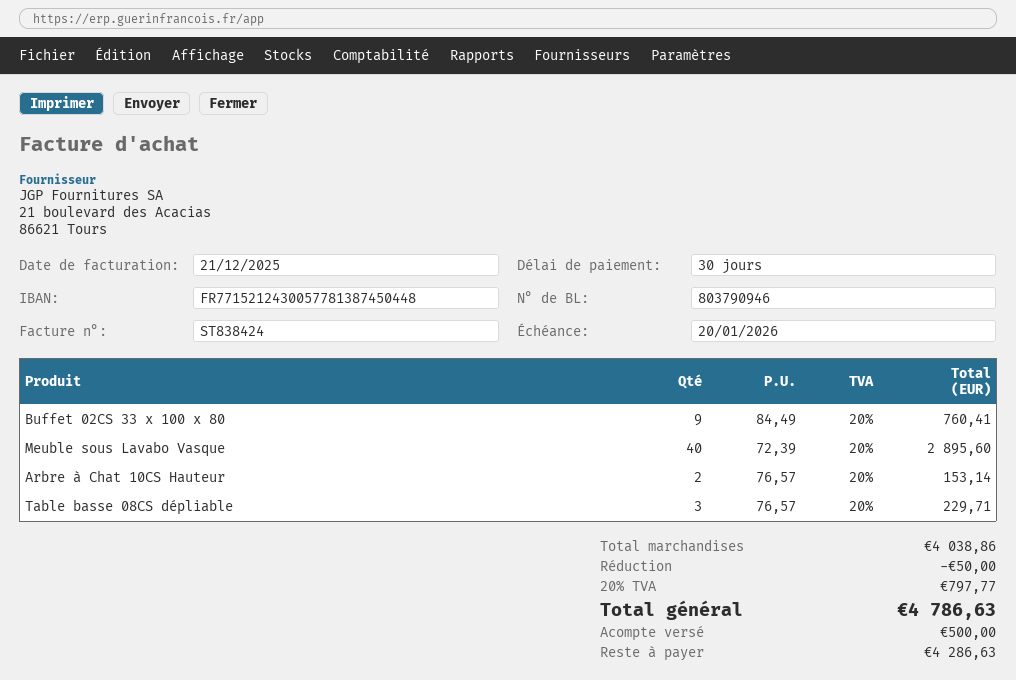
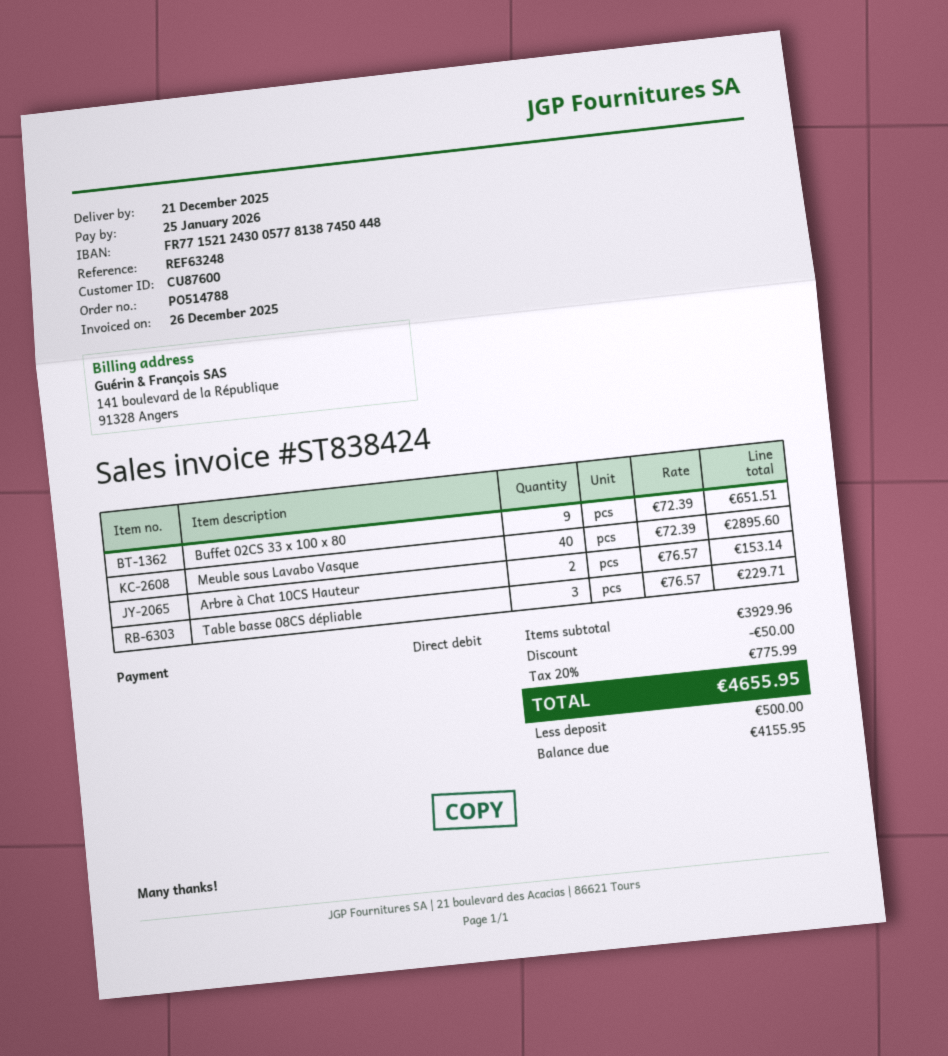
invoice date: 2025-12-21 -> 2025-12-26
due date: 2026-01-20 -> 2026-01-25
Buffet 02CS 33 x 100 x 80: 9 x 84.49 = 760.41 -> 9 x 72.39 = 651.51
subtotal: 4038.86 -> 3929.96
tax: 20% = 797.77 -> 20% = 775.99
total: 4786.63 -> 4655.95
balance: 4286.63 -> 4155.95

